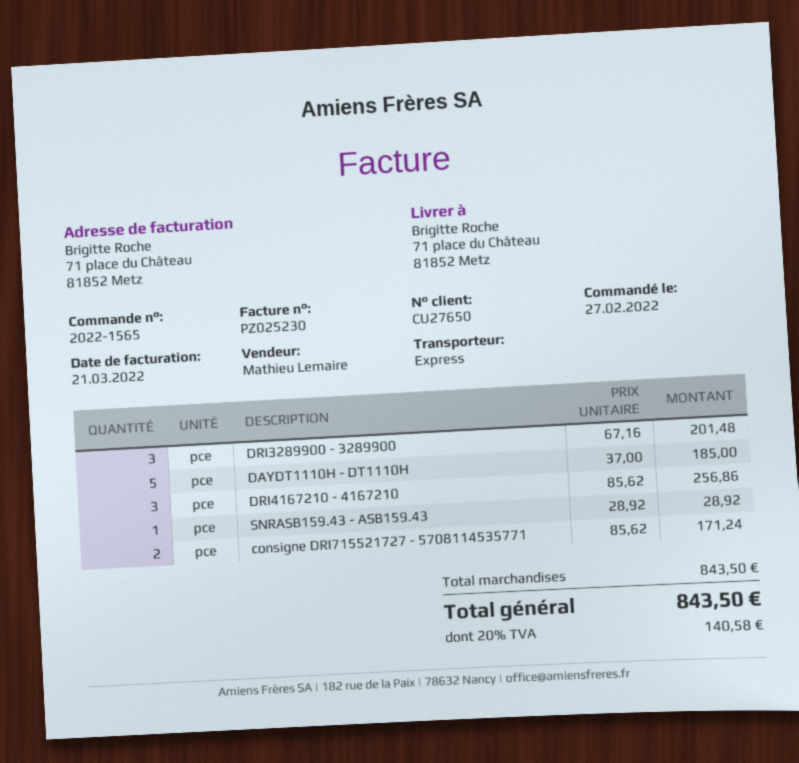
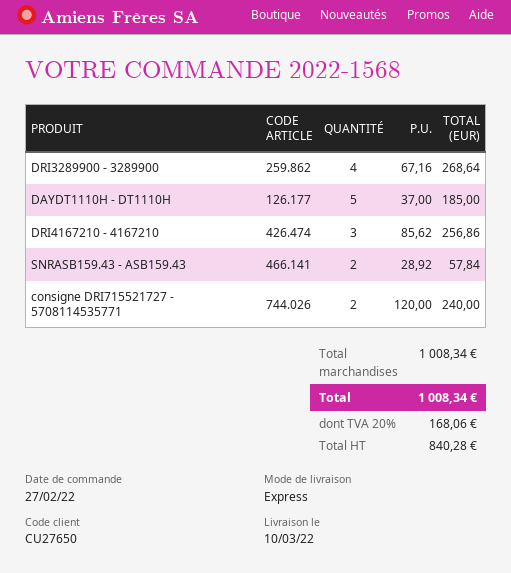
order number: 2022-1565 -> 2022-1568
DRI3289900 - 3289900: 3 x 67.16 = 201.48 -> 4 x 67.16 = 268.64
SNRASB159.43 - ASB159.43: 1 x 28.92 = 28.92 -> 2 x 28.92 = 57.84
consigne DRI715521727 - 5708114535771: 2 x 85.62 = 171.24 -> 2 x 120.00 = 240.00
subtotal: 843.50 -> 1008.34
tax: 20% = 140.58 -> 20% = 168.06
total: 843.50 -> 1008.34

